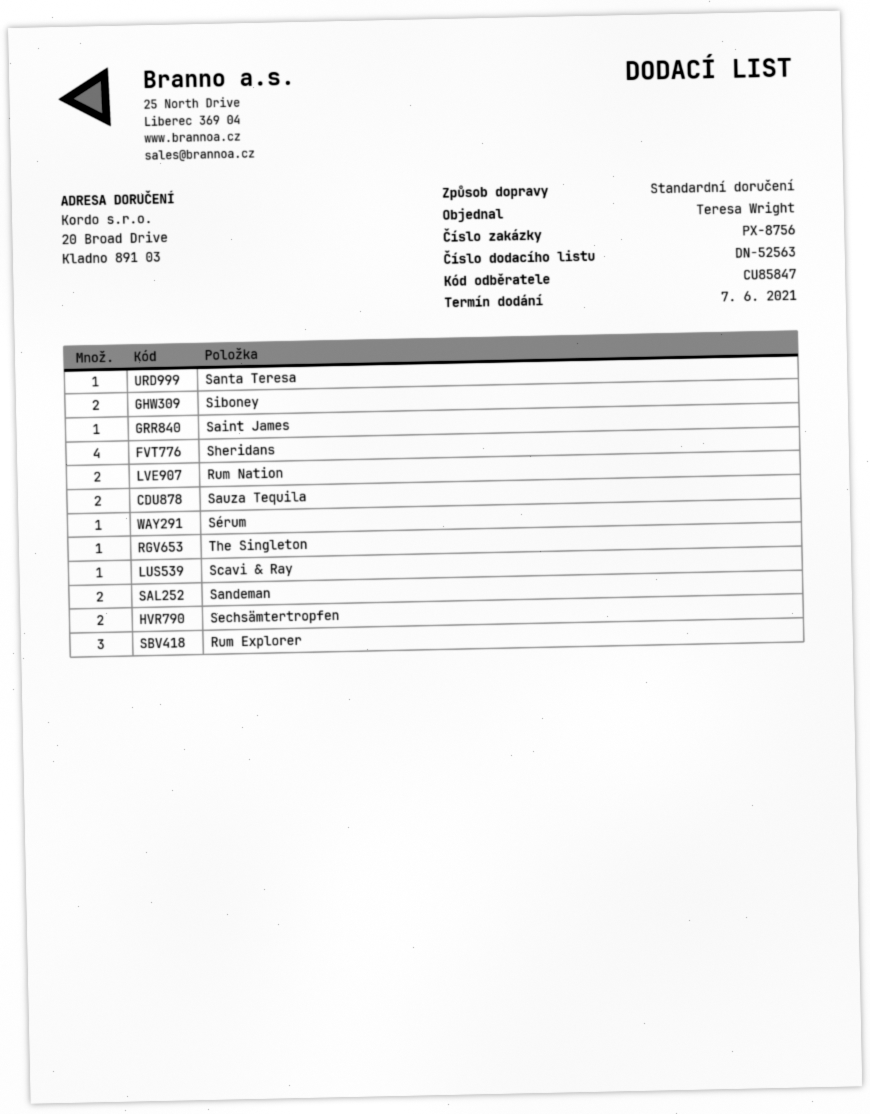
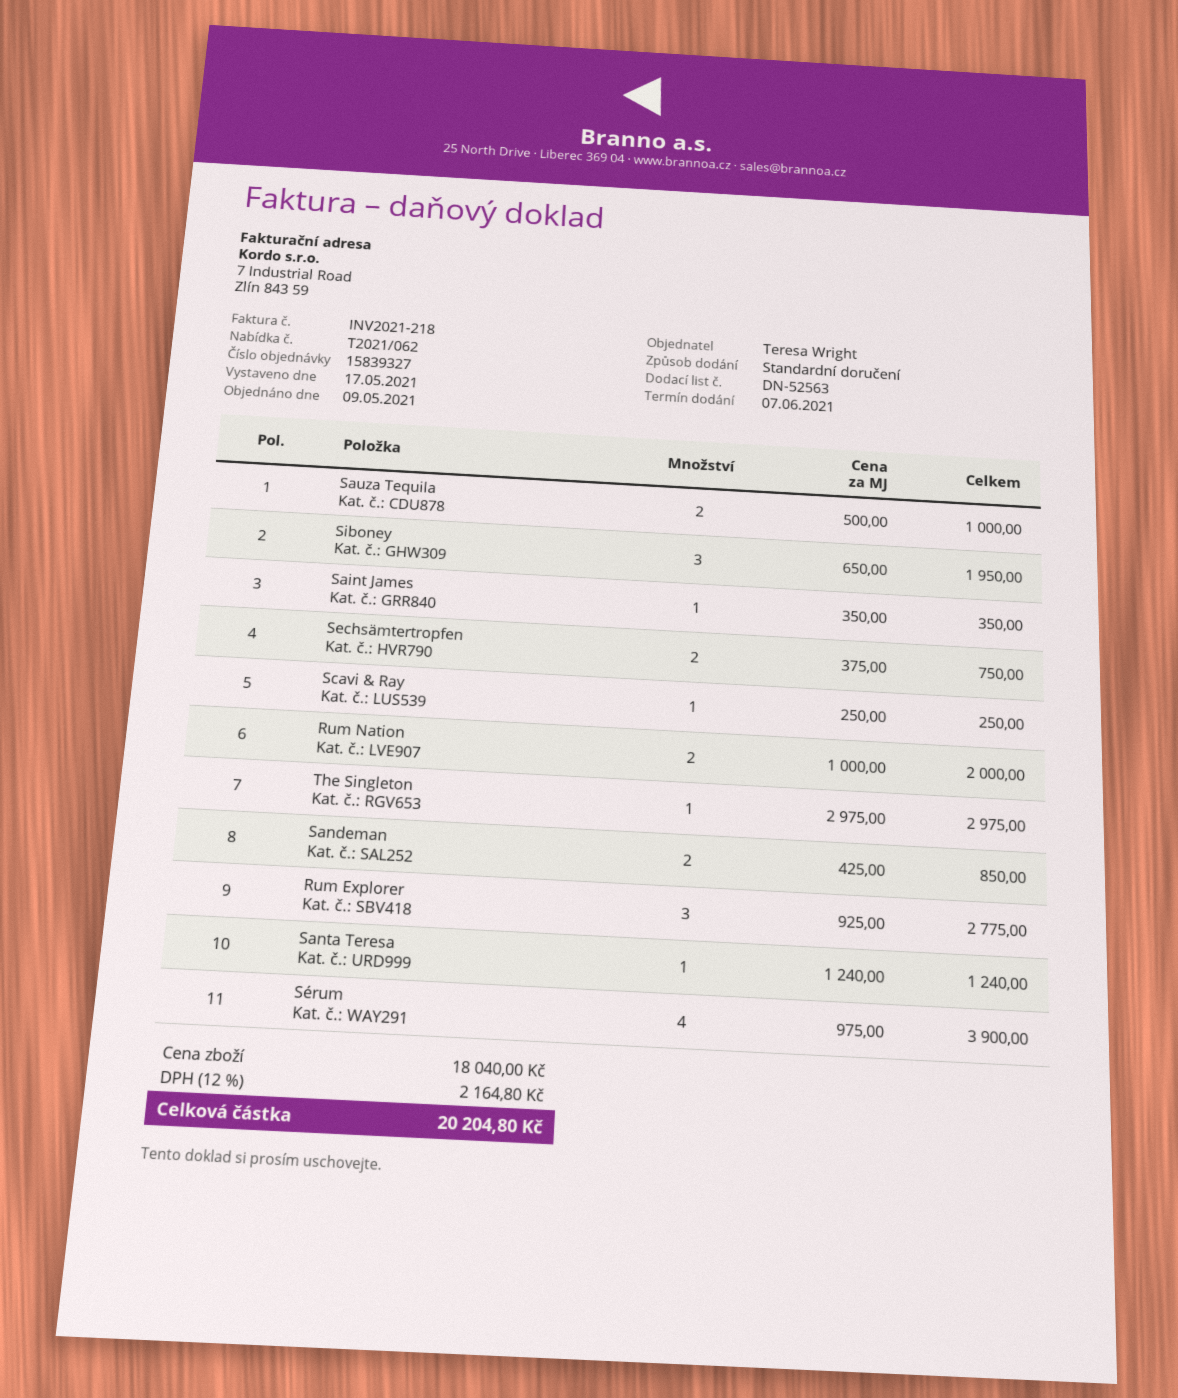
Siboney: 2 -> 3
Sheridans: 4 -> none
Sérum: 1 -> 4

